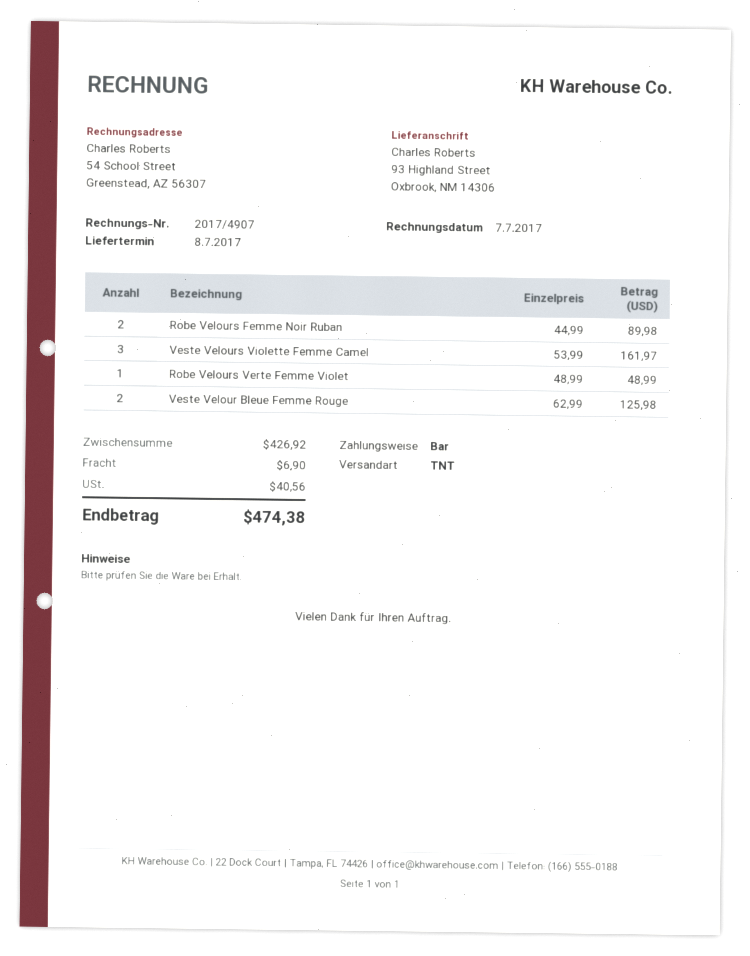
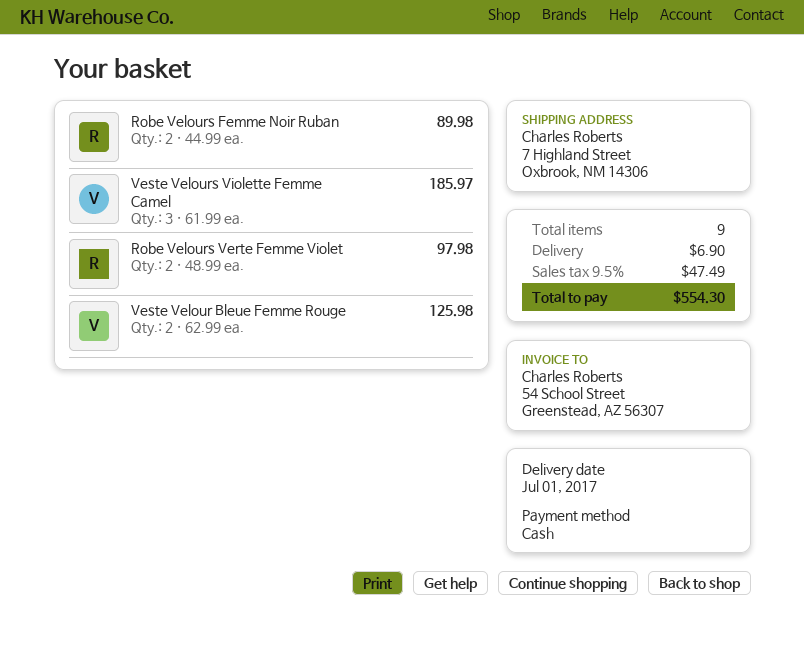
delivery date: 2017-07-08 -> 2017-07-01
ship to: 93 Highland Street, Oxbrook, NM 14306 -> 7 Highland Street, Oxbrook, NM 14306
Veste Velours Violette Femme Camel: 3 x 53.99 = 161.97 -> 3 x 61.99 = 185.97
Robe Velours Verte Femme Violet: 1 x 48.99 = 48.99 -> 2 x 48.99 = 97.98
tax: 40.56 -> 47.49
total: 474.38 -> 554.30

